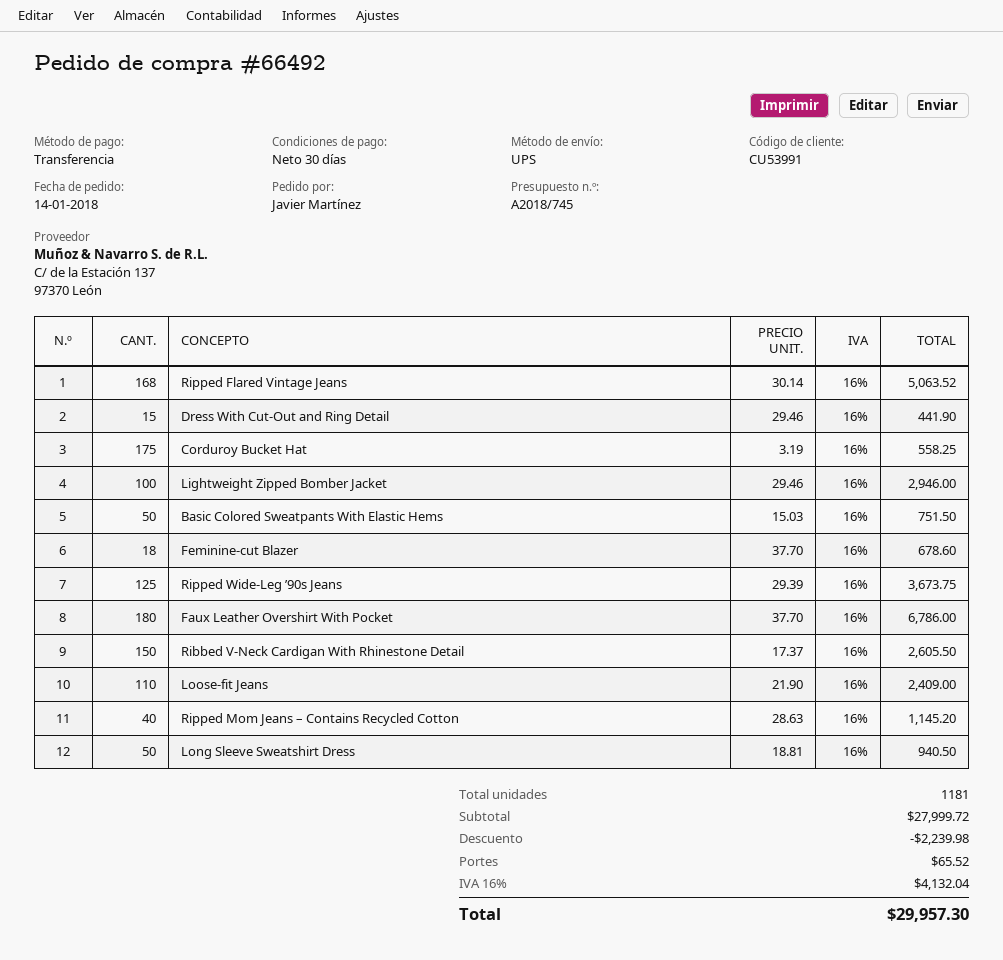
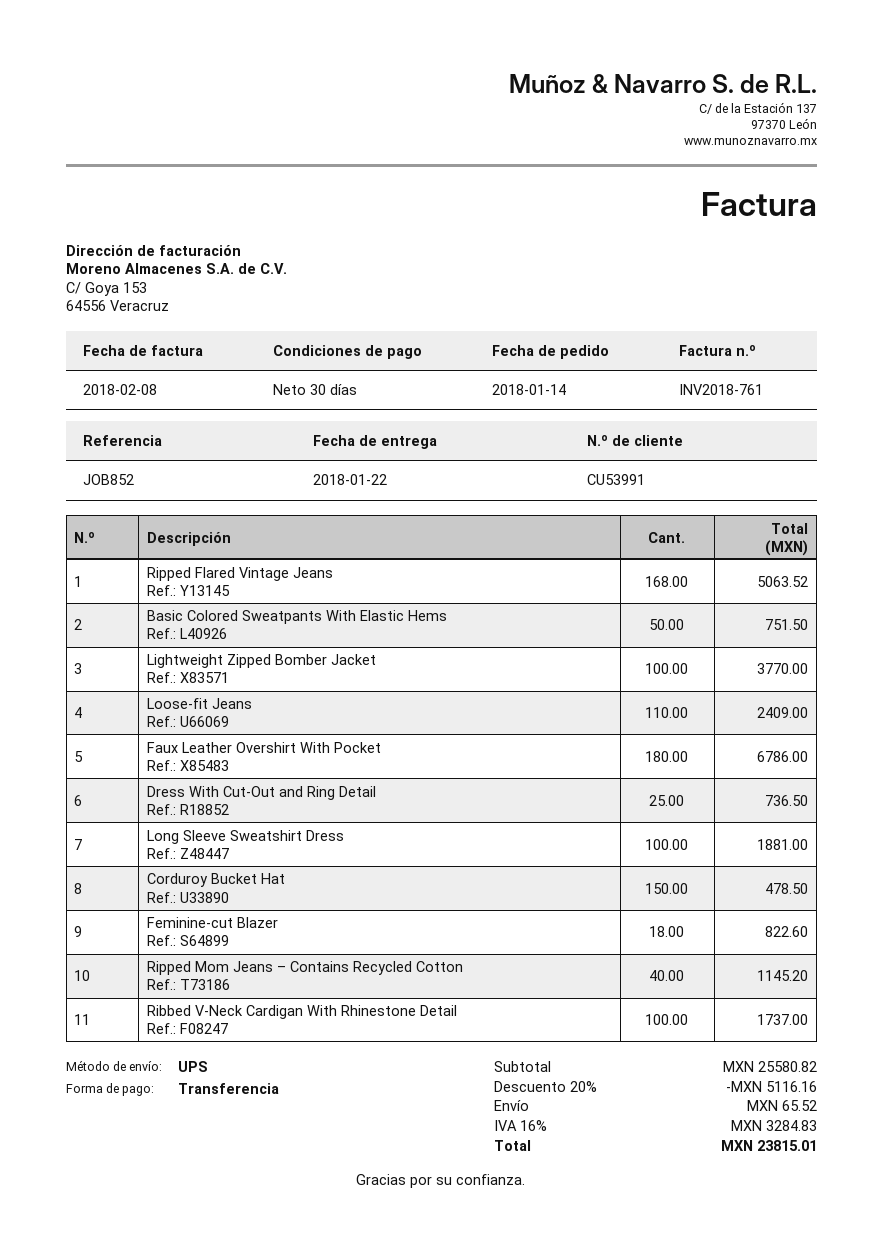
Dress With Cut-Out and Ring Detail: 15 for 441.90 -> 25 for 736.50
Corduroy Bucket Hat: 175 for 558.25 -> 150 for 478.50
Lightweight Zipped Bomber Jacket: 100 for 2946.00 -> 100 for 3770.00
Feminine-cut Blazer: 18 for 678.60 -> 18 for 822.60
Ripped Wide-Leg ’90s Jeans: 125 for 3673.75 -> none
Ribbed V-Neck Cardigan With Rhinestone Detail: 150 for 2605.50 -> 100 for 1737.00
Long Sleeve Sweatshirt Dress: 50 for 940.50 -> 100 for 1881.00
subtotal: 27999.72 -> 25580.82
discount: 2239.98 -> 5116.16
tax: 16% = 4132.04 -> 16% = 3284.83
total: 29957.30 -> 23815.01

